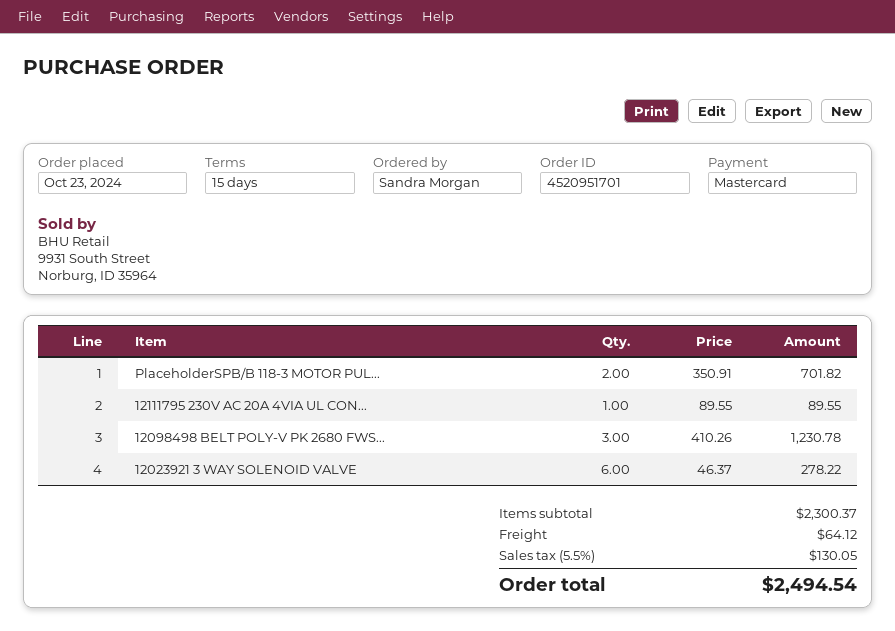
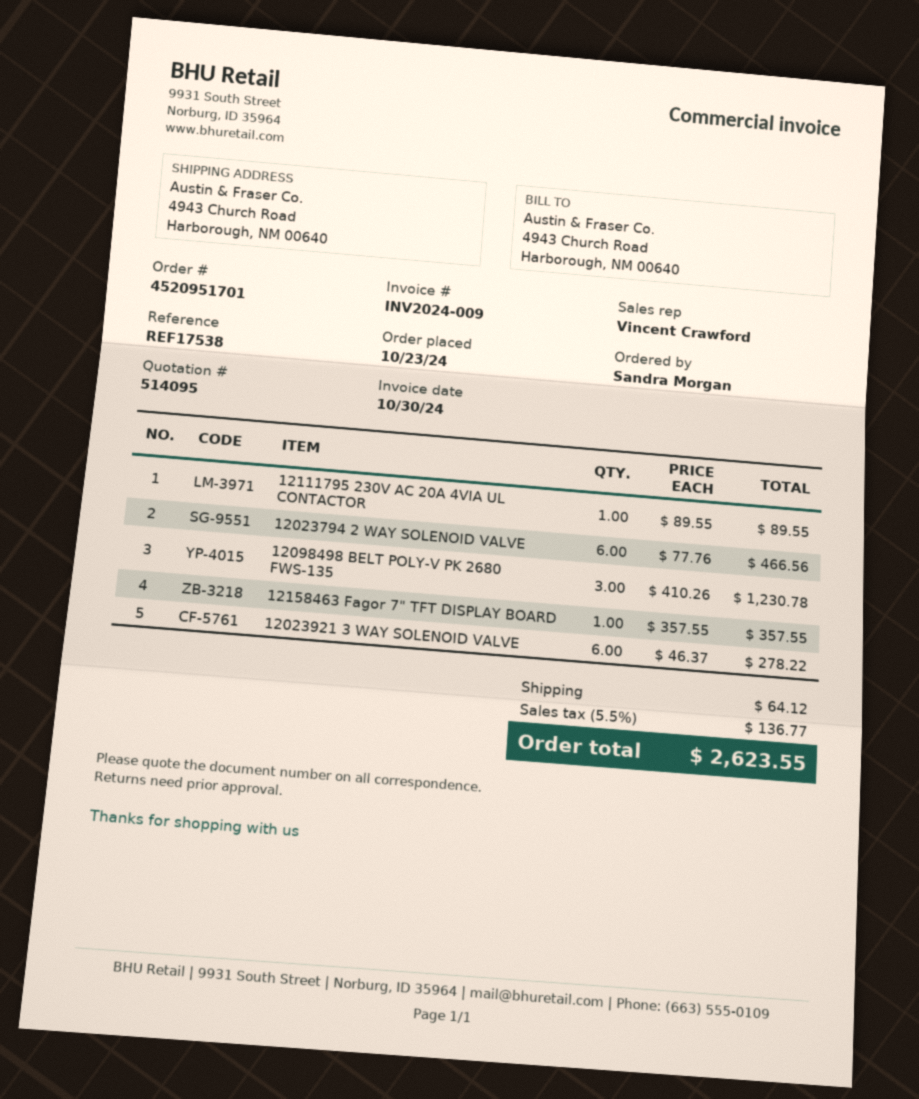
PlaceholderSPB/B 118-3 MOTOR PUL...: 2 x 350.91 = 701.82 -> none
12023794 2 WAY SOLENOID VALVE: none -> 6 x 77.76 = 466.56
12158463 Fagor 7" TFT DISPLAY BOARD: none -> 1 x 357.55 = 357.55
tax: 5.5% = 130.05 -> 5.5% = 136.77
total: 2494.54 -> 2623.55

